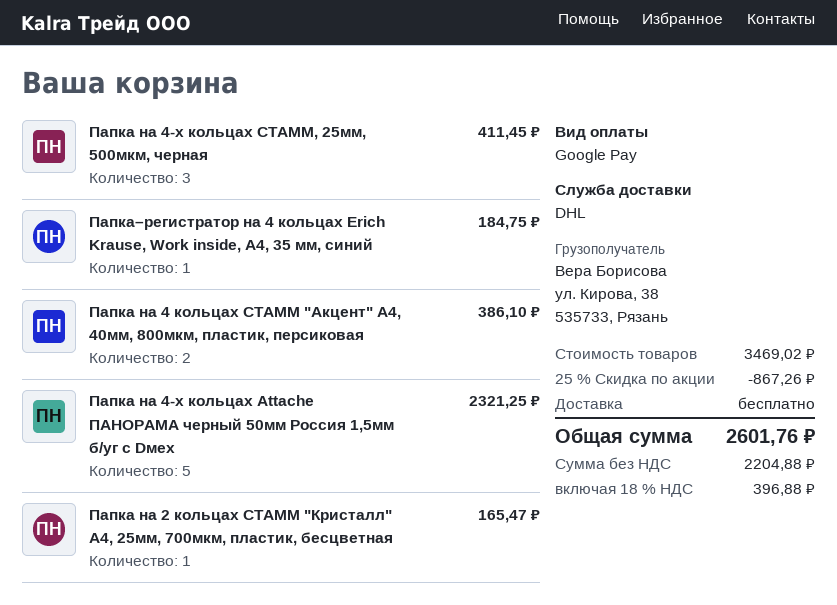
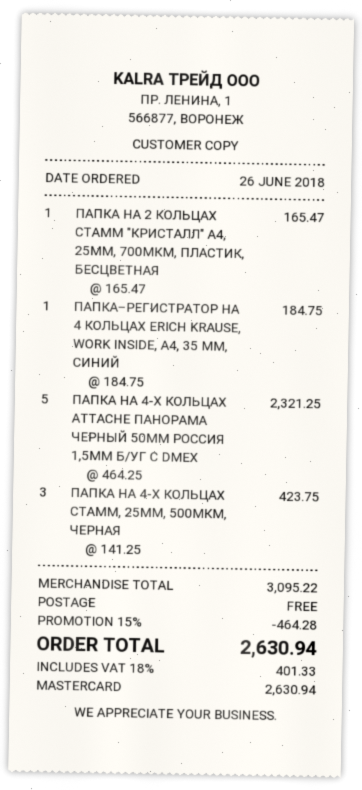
payment method: Google Pay -> Mastercard
Папка на 4-х кольцах СТАММ, 25мм, 500мкм, черная: 3 for 411.45 -> 3 for 423.75
Папка на 4 кольцах СТАММ "Акцент" А4, 40мм, 800мкм, пластик, персиковая: 2 for 386.10 -> none
subtotal: 3469.02 -> 3095.22
discount: 25% = 867.26 -> 15% = 464.28
tax: 18% = 396.88 -> 18% = 401.33
total: 2601.76 -> 2630.94

